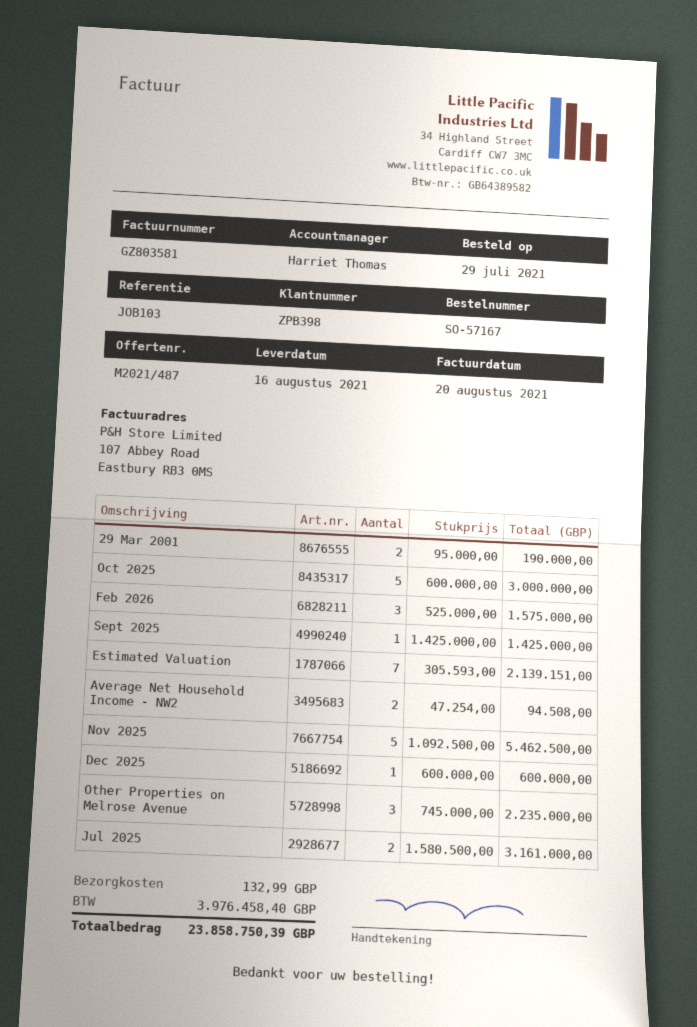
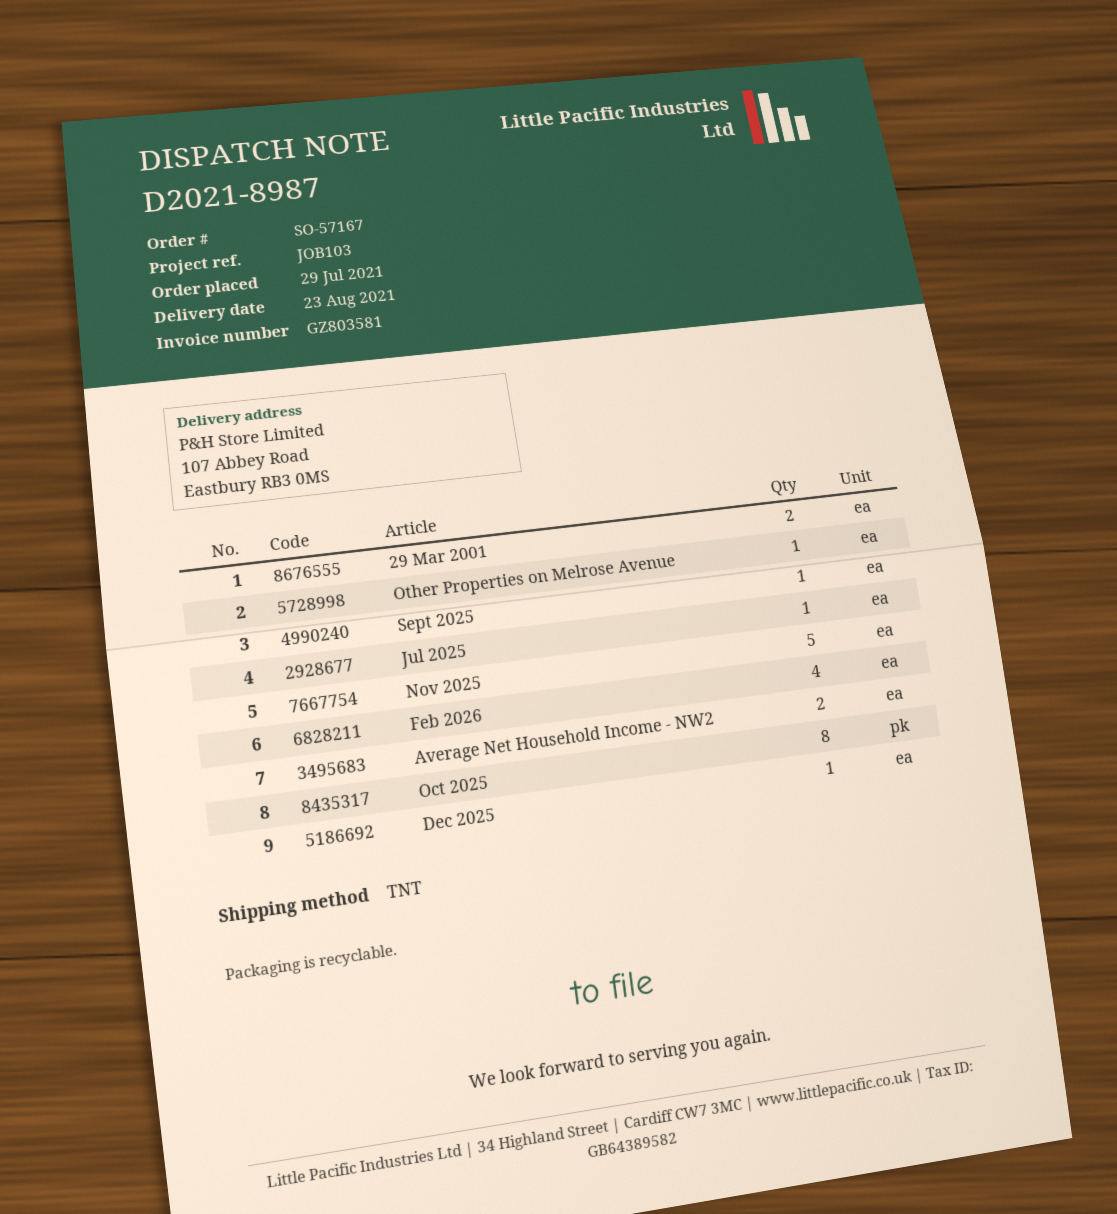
delivery date: 2021-08-16 -> 2021-08-23
Oct 2025: 5 -> 8
Feb 2026: 3 -> 4
Estimated Valuation: 7 -> none
Other Properties on Melrose Avenue: 3 -> 1
Jul 2025: 2 -> 1

